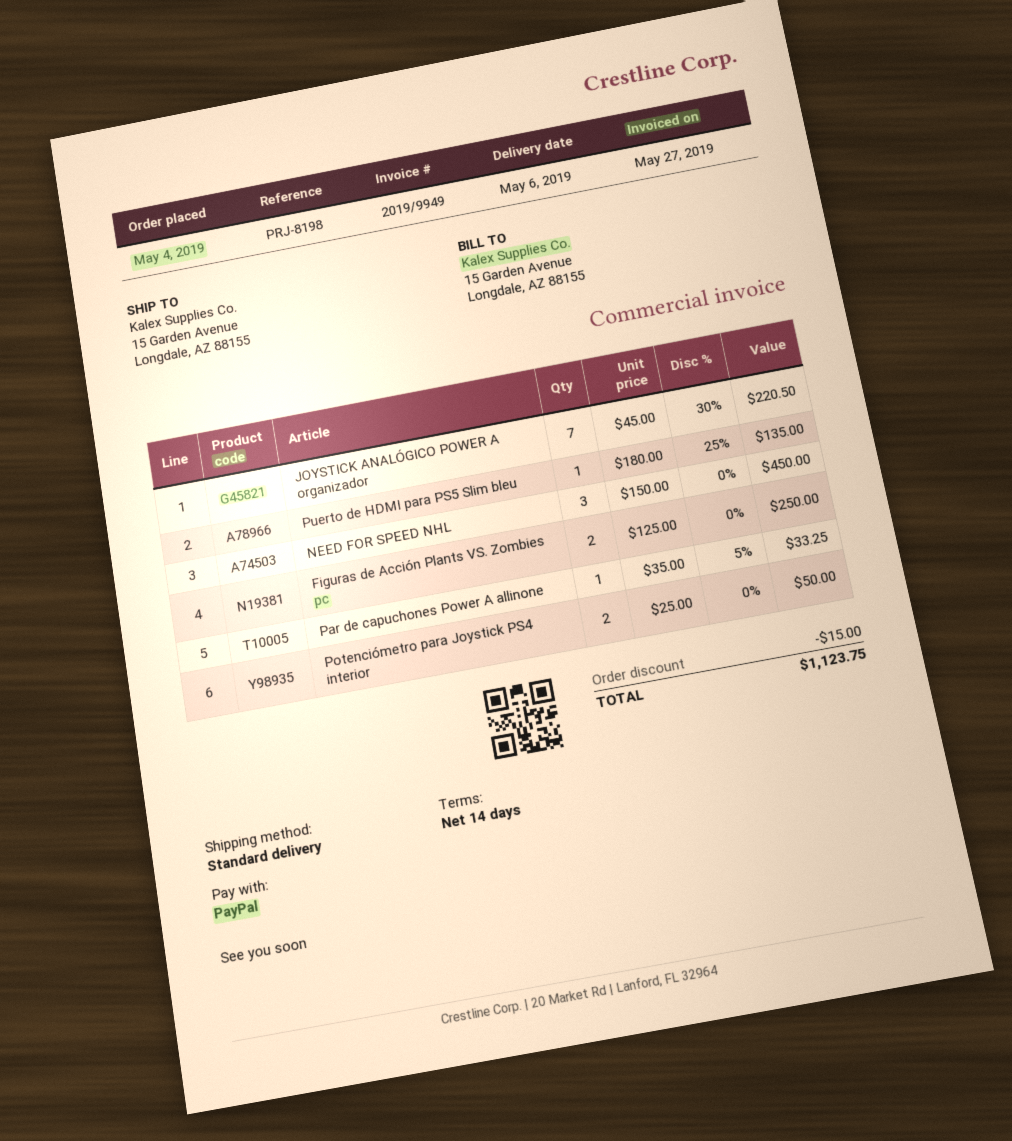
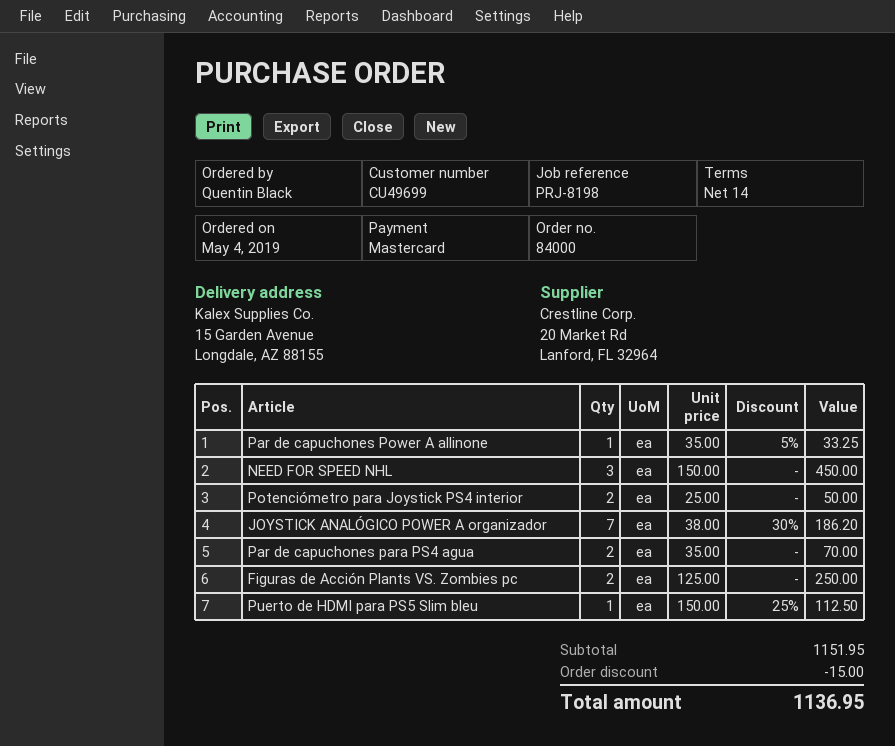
payment method: PayPal -> Mastercard
JOYSTICK ANALÓGICO POWER A organizador: 7 x 45.00 - 30% = 220.50 -> 7 x 38.00 - 30% = 186.20
Puerto de HDMI para PS5 Slim bleu: 1 x 180.00 - 25% = 135.00 -> 1 x 150.00 - 25% = 112.50
Par de capuchones para PS4 agua: none -> 2 x 35.00 = 70.00
total: 1123.75 -> 1136.95

